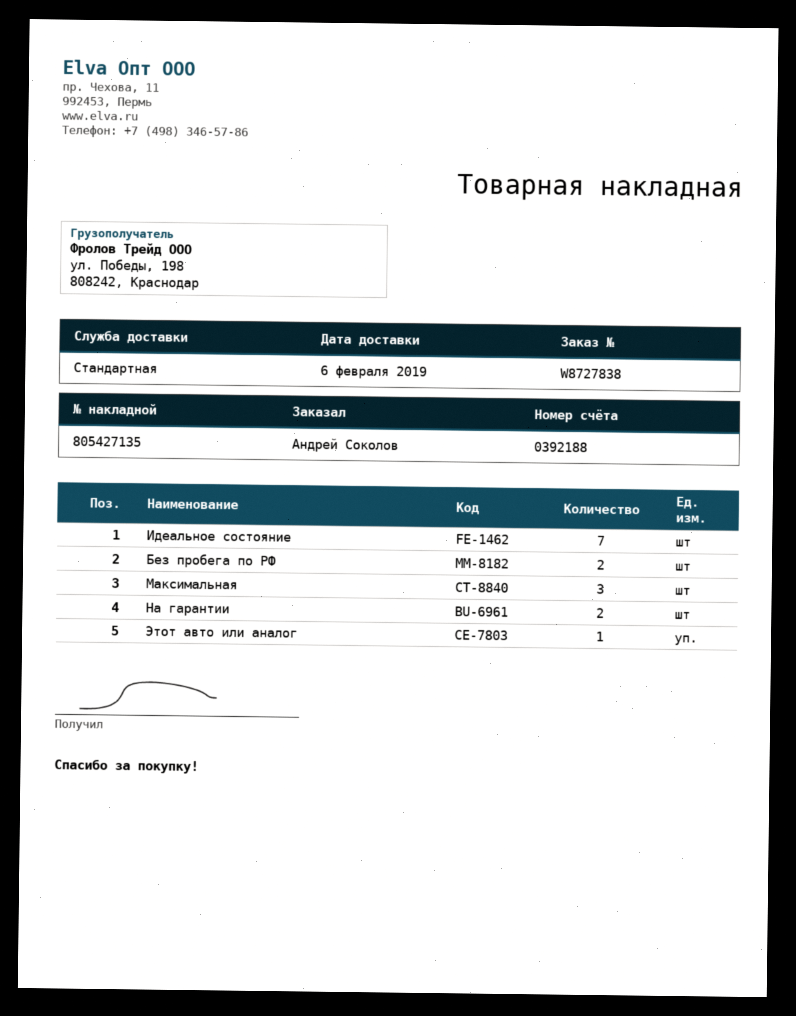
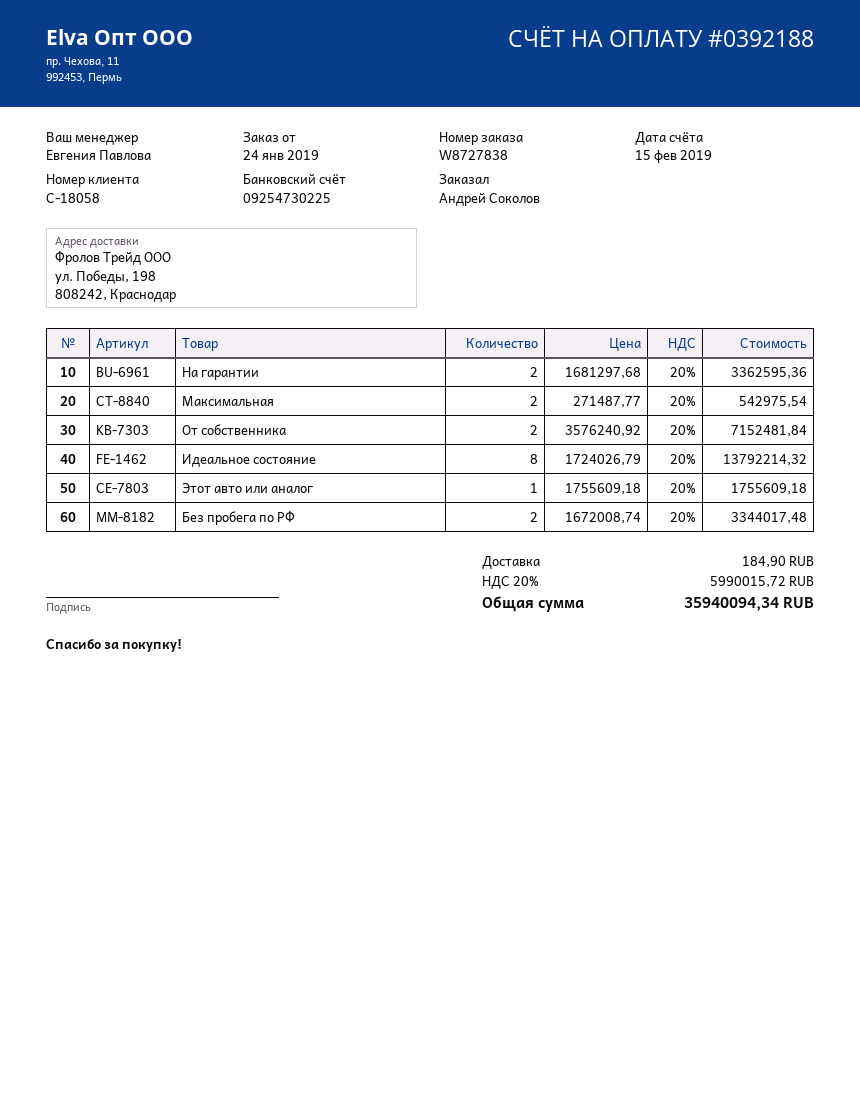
Идеальное состояние: 7 -> 8
Максимальная: 3 -> 2
От собственника: none -> 2

